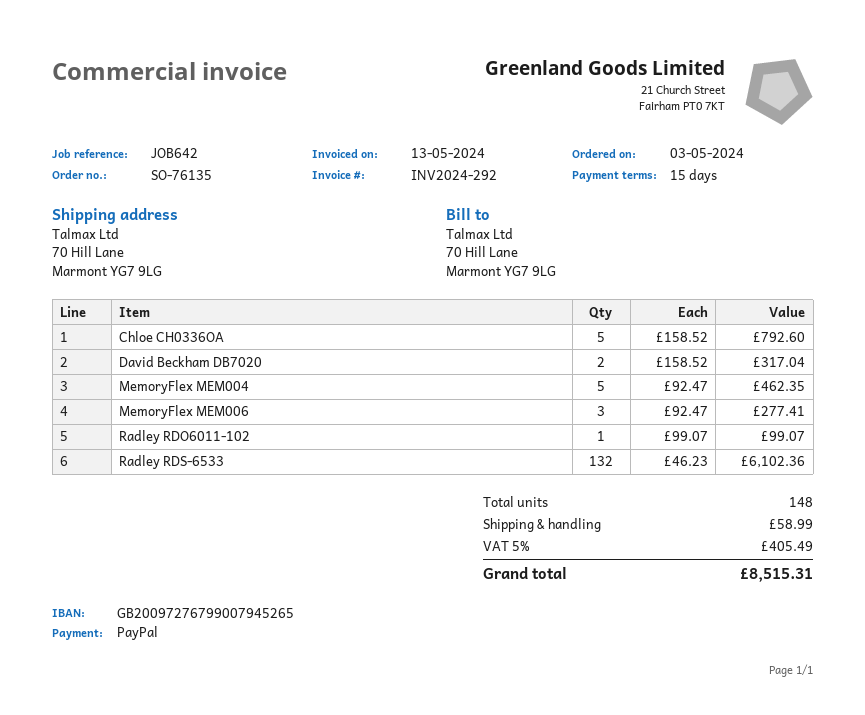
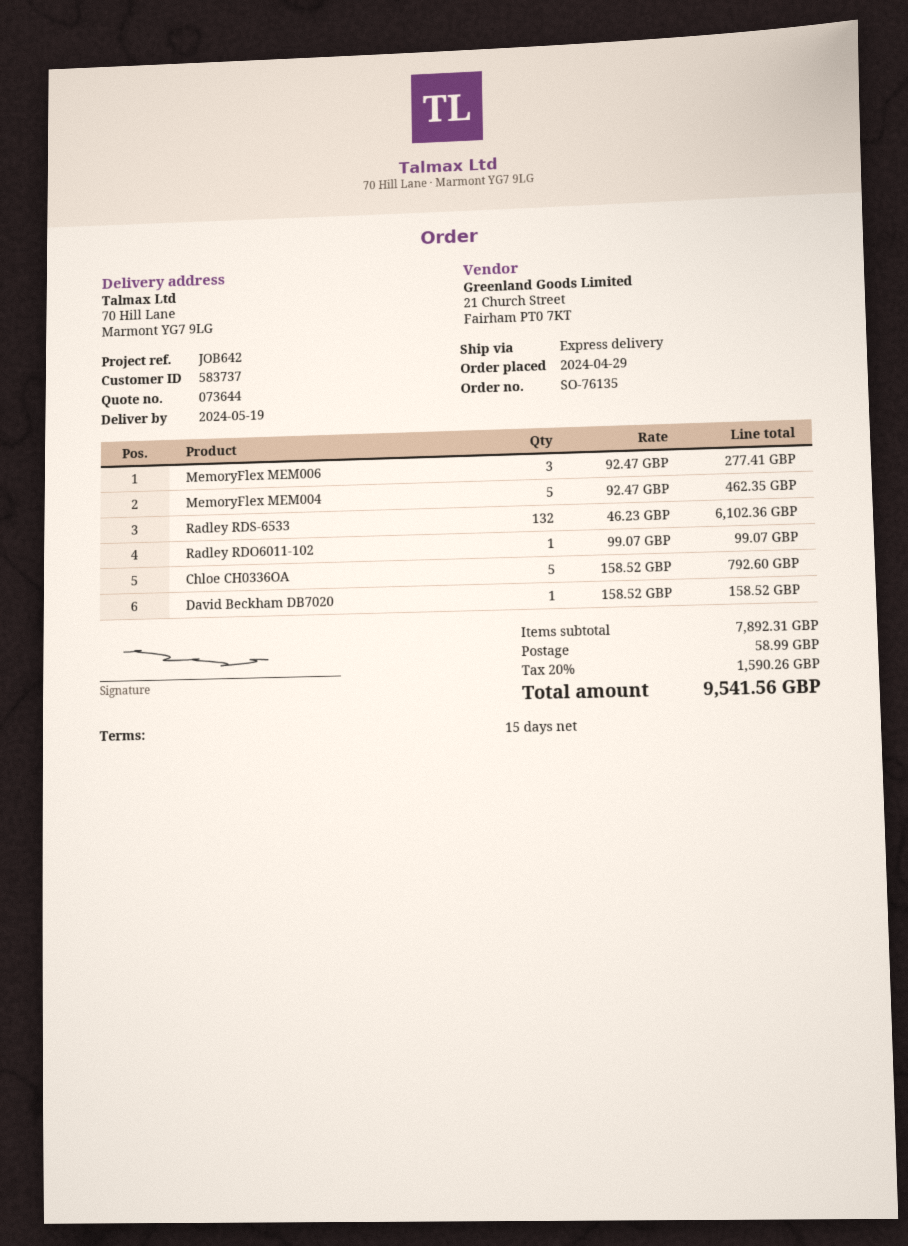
order date: 2024-05-03 -> 2024-04-29
David Beckham DB7020: 2 x 158.52 = 317.04 -> 1 x 158.52 = 158.52
tax: 5% = 405.49 -> 20% = 1590.26
total: 8515.31 -> 9541.56

